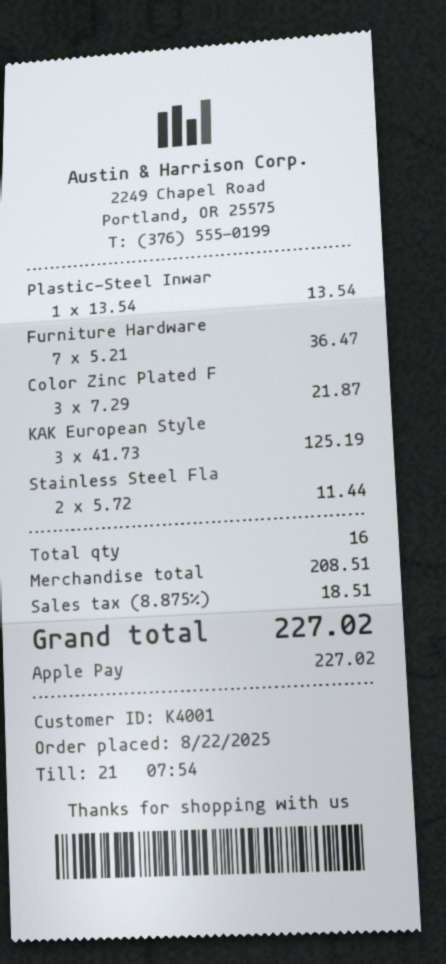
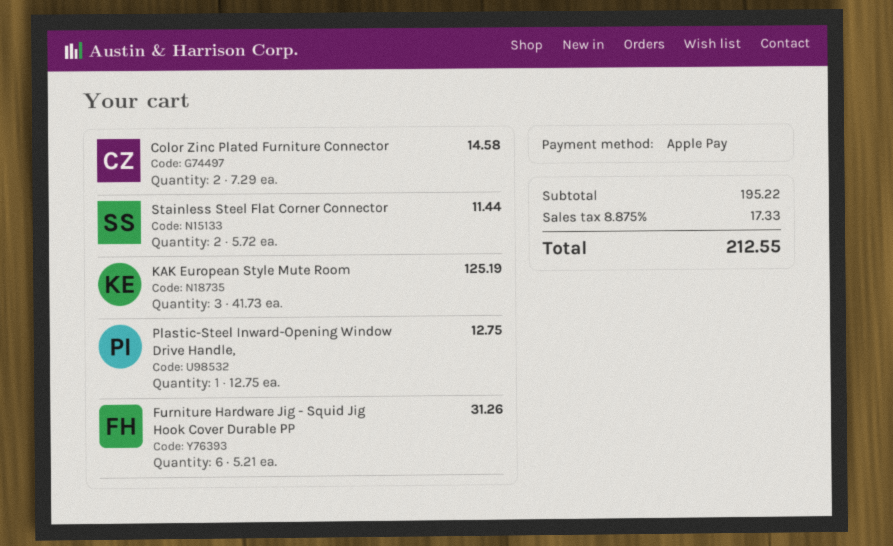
Plastic-Steel Inwar: 1 x 13.54 = 13.54 -> 1 x 12.75 = 12.75
Furniture Hardware: 7 x 5.21 = 36.47 -> 6 x 5.21 = 31.26
Color Zinc Plated F: 3 x 7.29 = 21.87 -> 2 x 7.29 = 14.58
subtotal: 208.51 -> 195.22
tax: 8.875% = 18.51 -> 8.875% = 17.33
total: 227.02 -> 212.55

